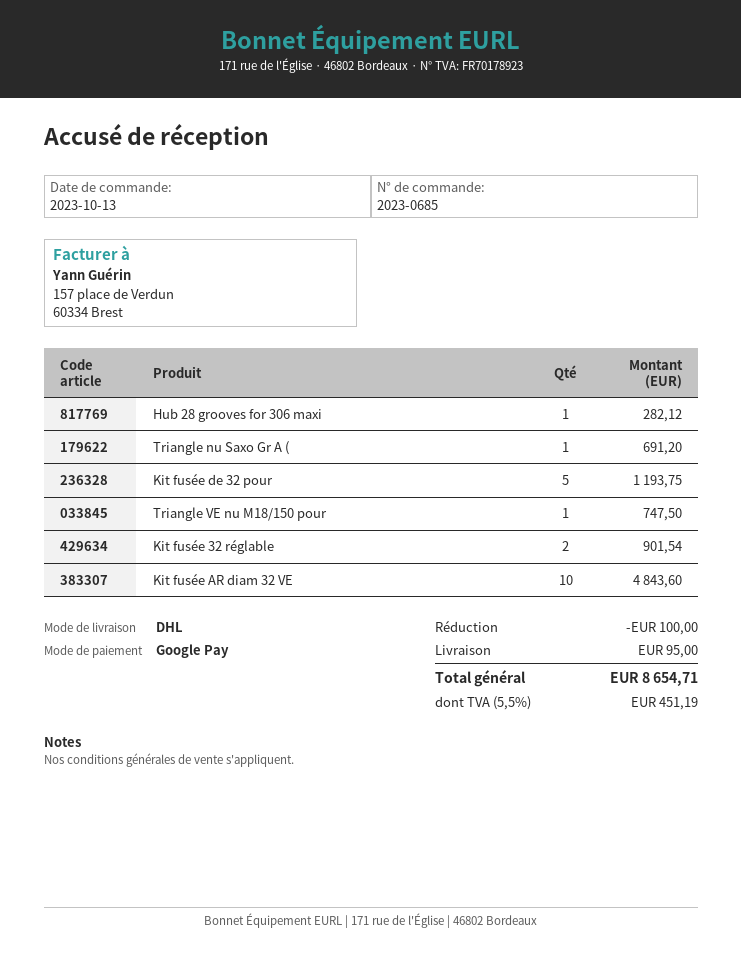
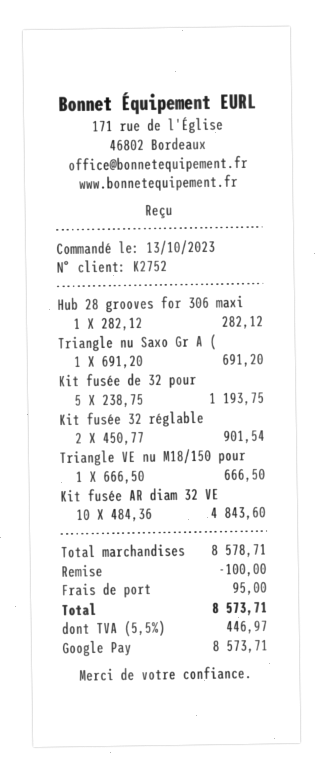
Triangle VE nu M18/150 pour: 1 for 747.50 -> 1 for 666.50
tax: 5.5% = 451.19 -> 5.5% = 446.97
total: 8654.71 -> 8573.71

